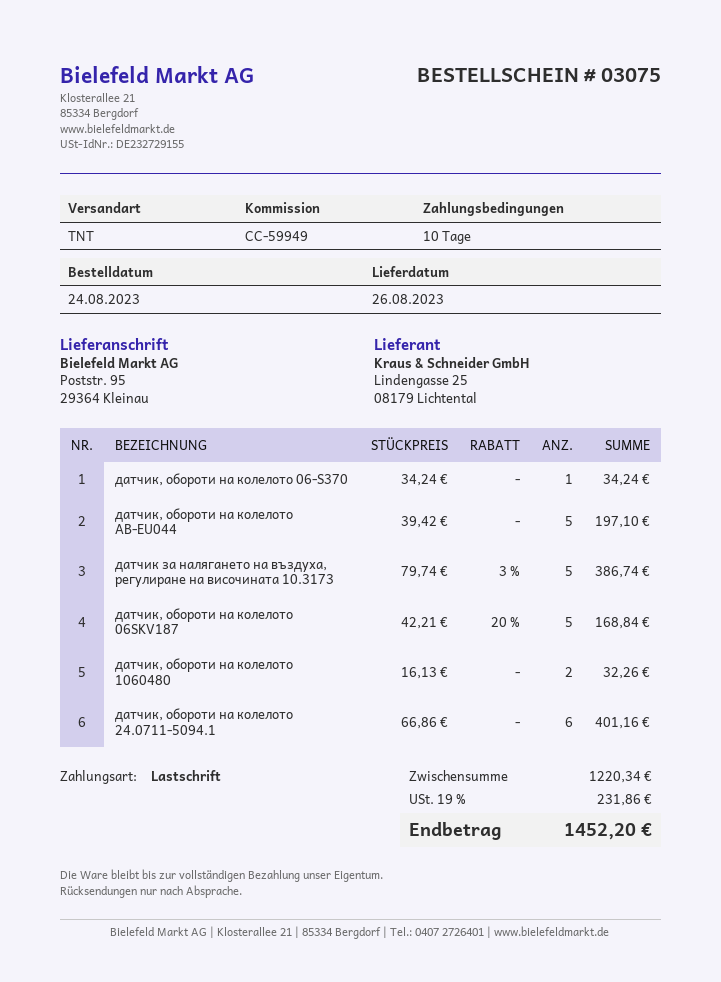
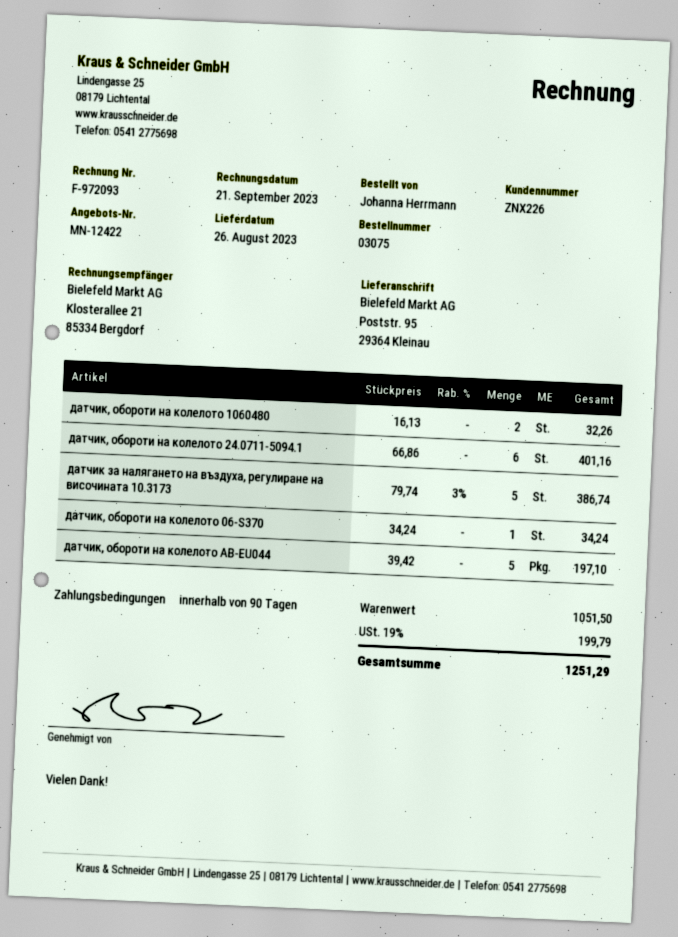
payment terms: 10 days -> 90 days
датчик, обороти на колелото 06SKV187: 5 x 42.21 - 20% = 168.84 -> none
subtotal: 1220.34 -> 1051.50
tax: 19% = 231.86 -> 19% = 199.79
total: 1452.20 -> 1251.29

